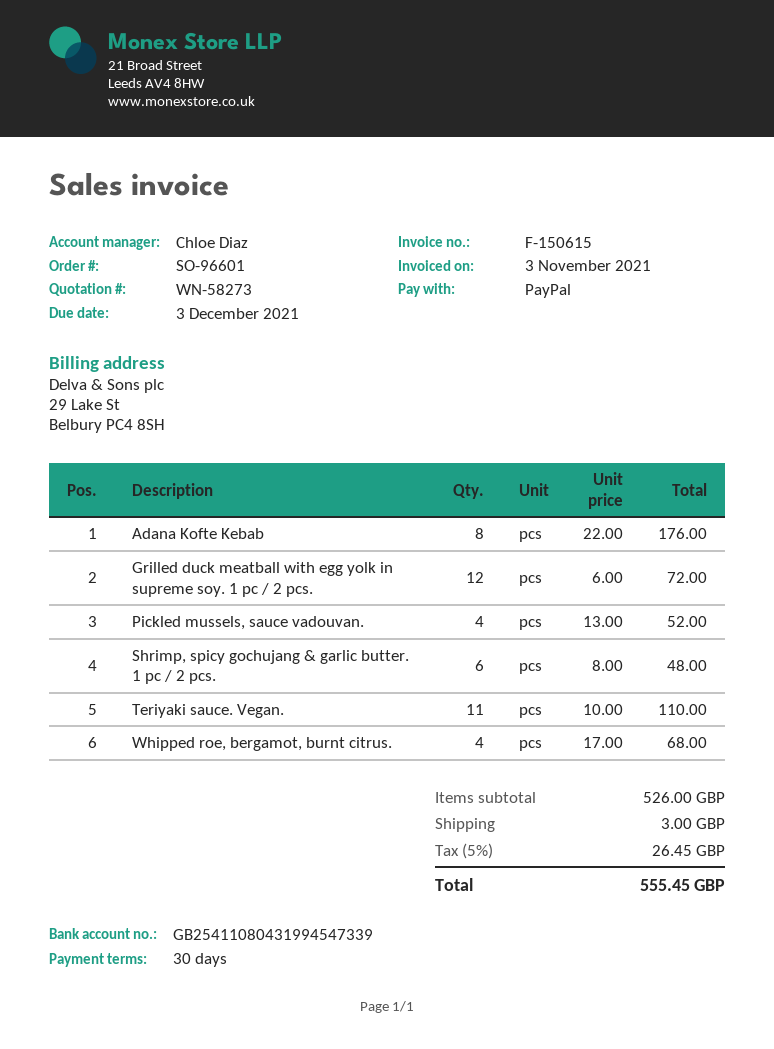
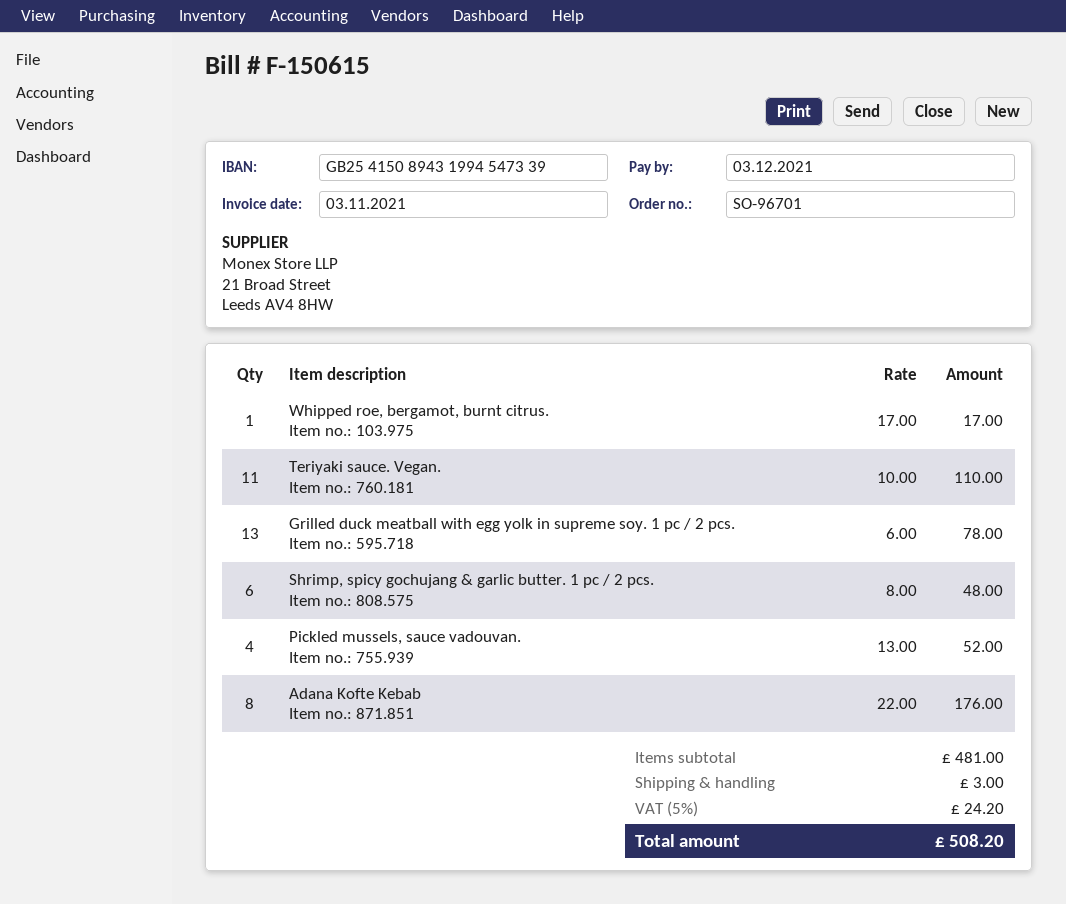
order number: SO-96601 -> SO-96701
bank account: GB25411080431994547339 -> GB25415089431994547339
Grilled duck meatball with egg yolk in supreme soy. 1 pc / 2 pcs.: 12 x 6.00 = 72.00 -> 13 x 6.00 = 78.00
Whipped roe, bergamot, burnt citrus.: 4 x 17.00 = 68.00 -> 1 x 17.00 = 17.00
subtotal: 526.00 -> 481.00
tax: 5% = 26.45 -> 5% = 24.20
total: 555.45 -> 508.20

